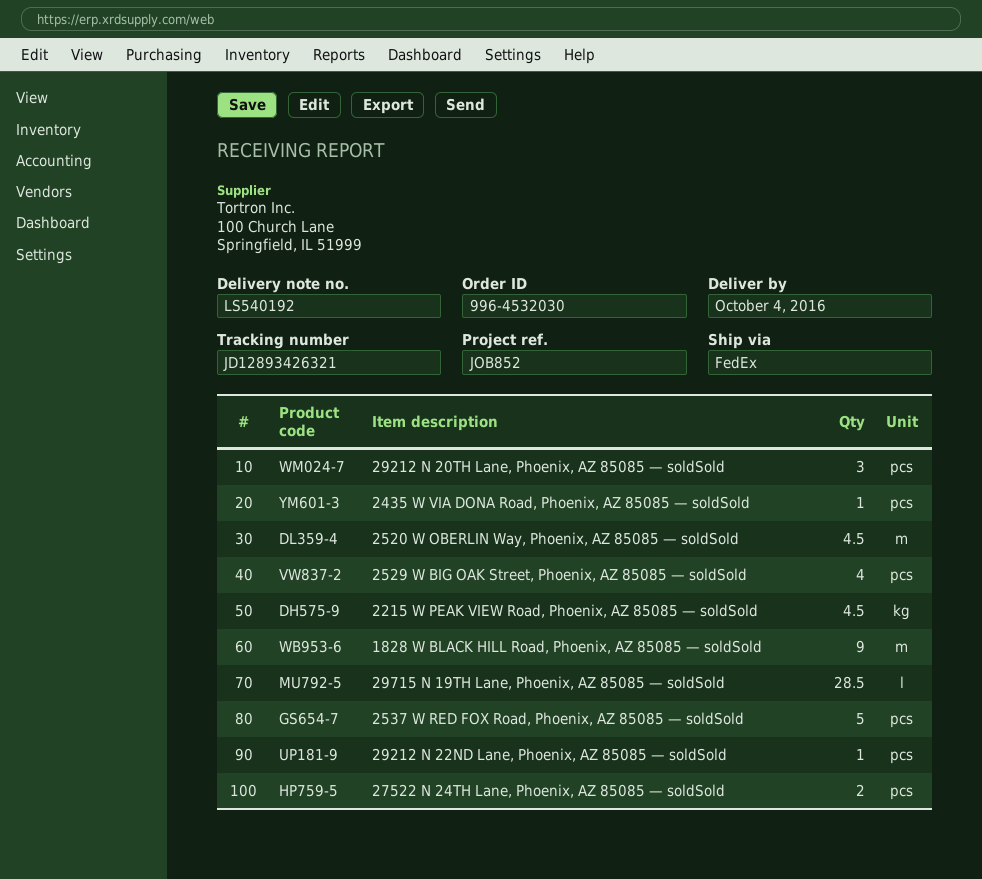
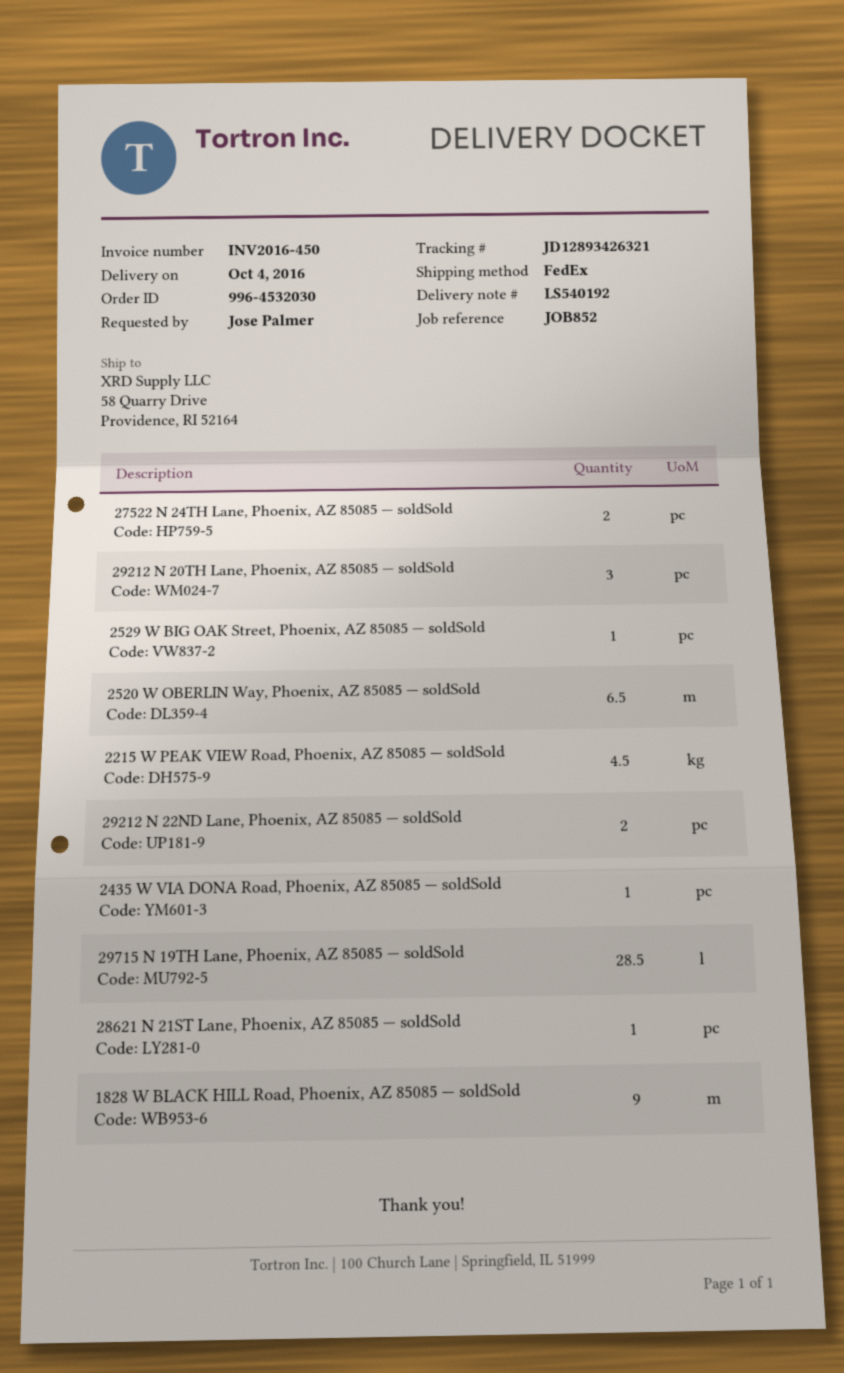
2520 W OBERLIN Way, Phoenix, AZ 85085 — soldSold: 4.5 -> 6.5
2529 W BIG OAK Street, Phoenix, AZ 85085 — soldSold: 4 -> 1
2537 W RED FOX Road, Phoenix, AZ 85085 — soldSold: 5 -> none
29212 N 22ND Lane, Phoenix, AZ 85085 — soldSold: 1 -> 2
28621 N 21ST Lane, Phoenix, AZ 85085 — soldSold: none -> 1

